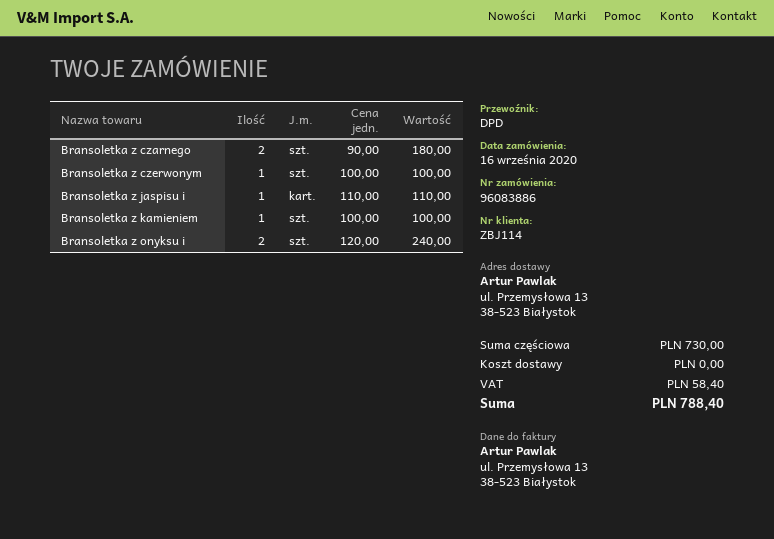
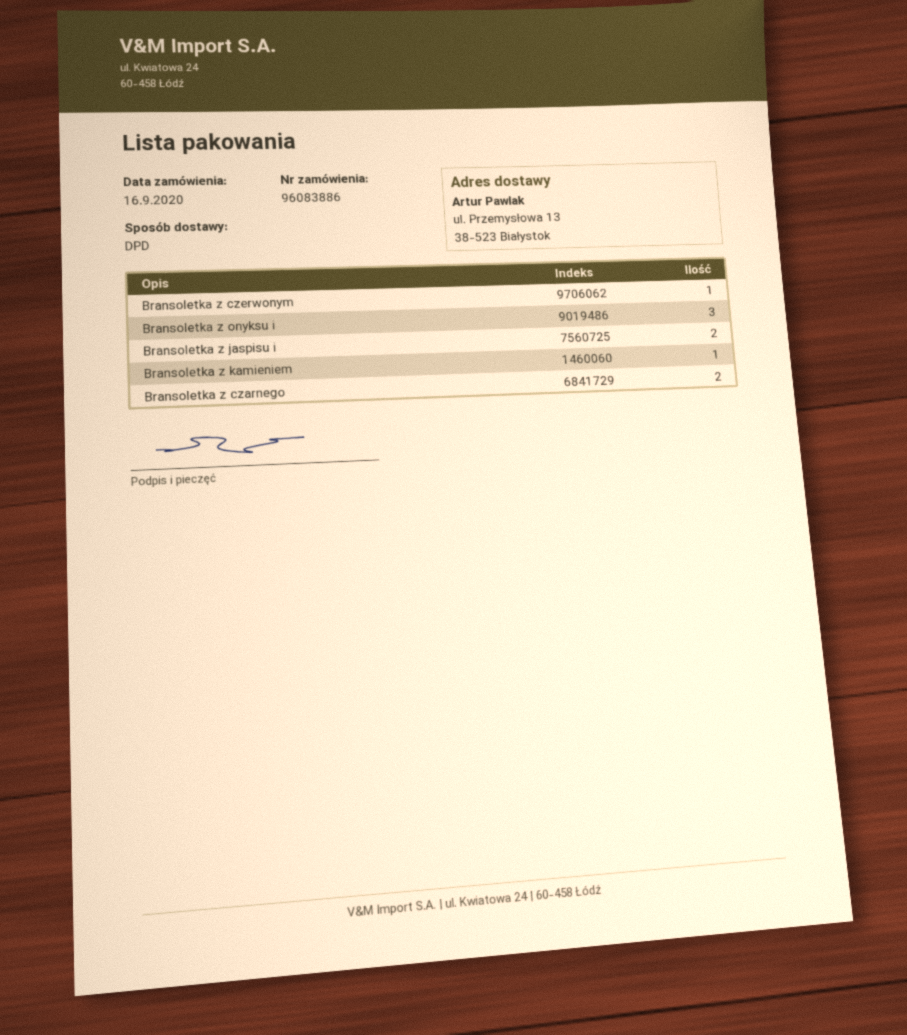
Bransoletka z jaspisu i: 1 -> 2
Bransoletka z onyksu i: 2 -> 3

